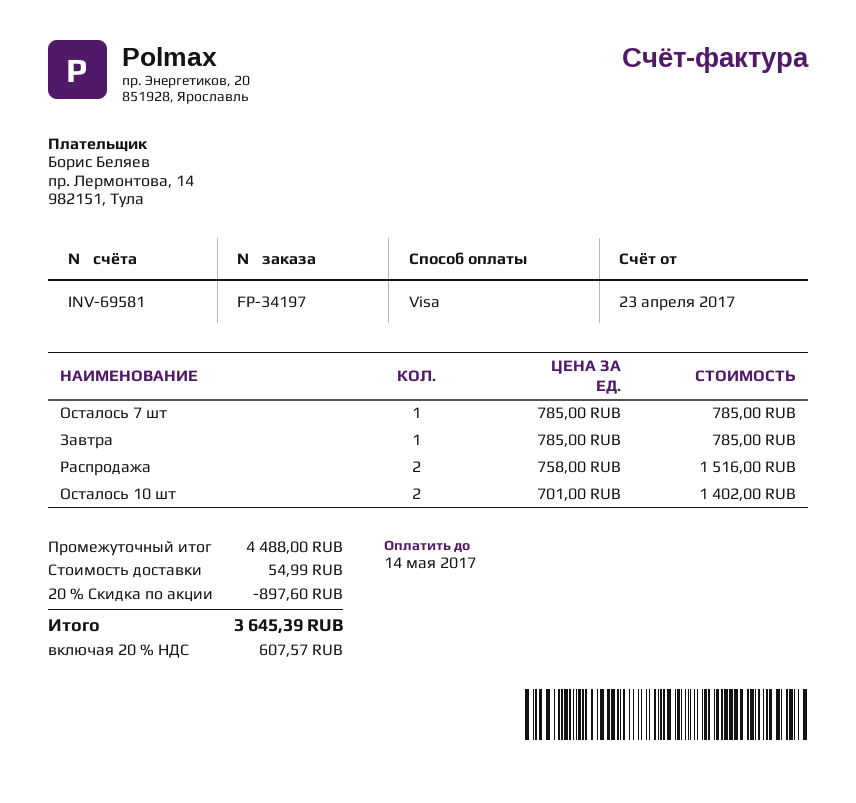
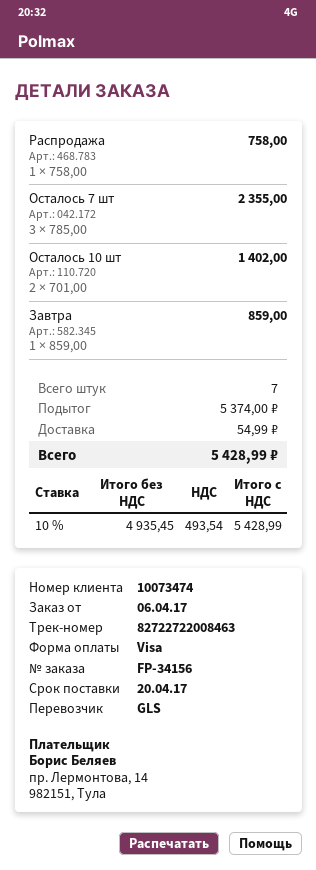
order number: FP-34197 -> FP-34156
Осталось 7 шт: 1 x 785.00 = 785.00 -> 3 x 785.00 = 2355.00
Завтра: 1 x 785.00 = 785.00 -> 1 x 859.00 = 859.00
Распродажа: 2 x 758.00 = 1516.00 -> 1 x 758.00 = 758.00
subtotal: 4488.00 -> 5374.00
discount: 20% = 897.60 -> none
tax: 20% = 607.57 -> 10% = 493.54
total: 3645.39 -> 5428.99

